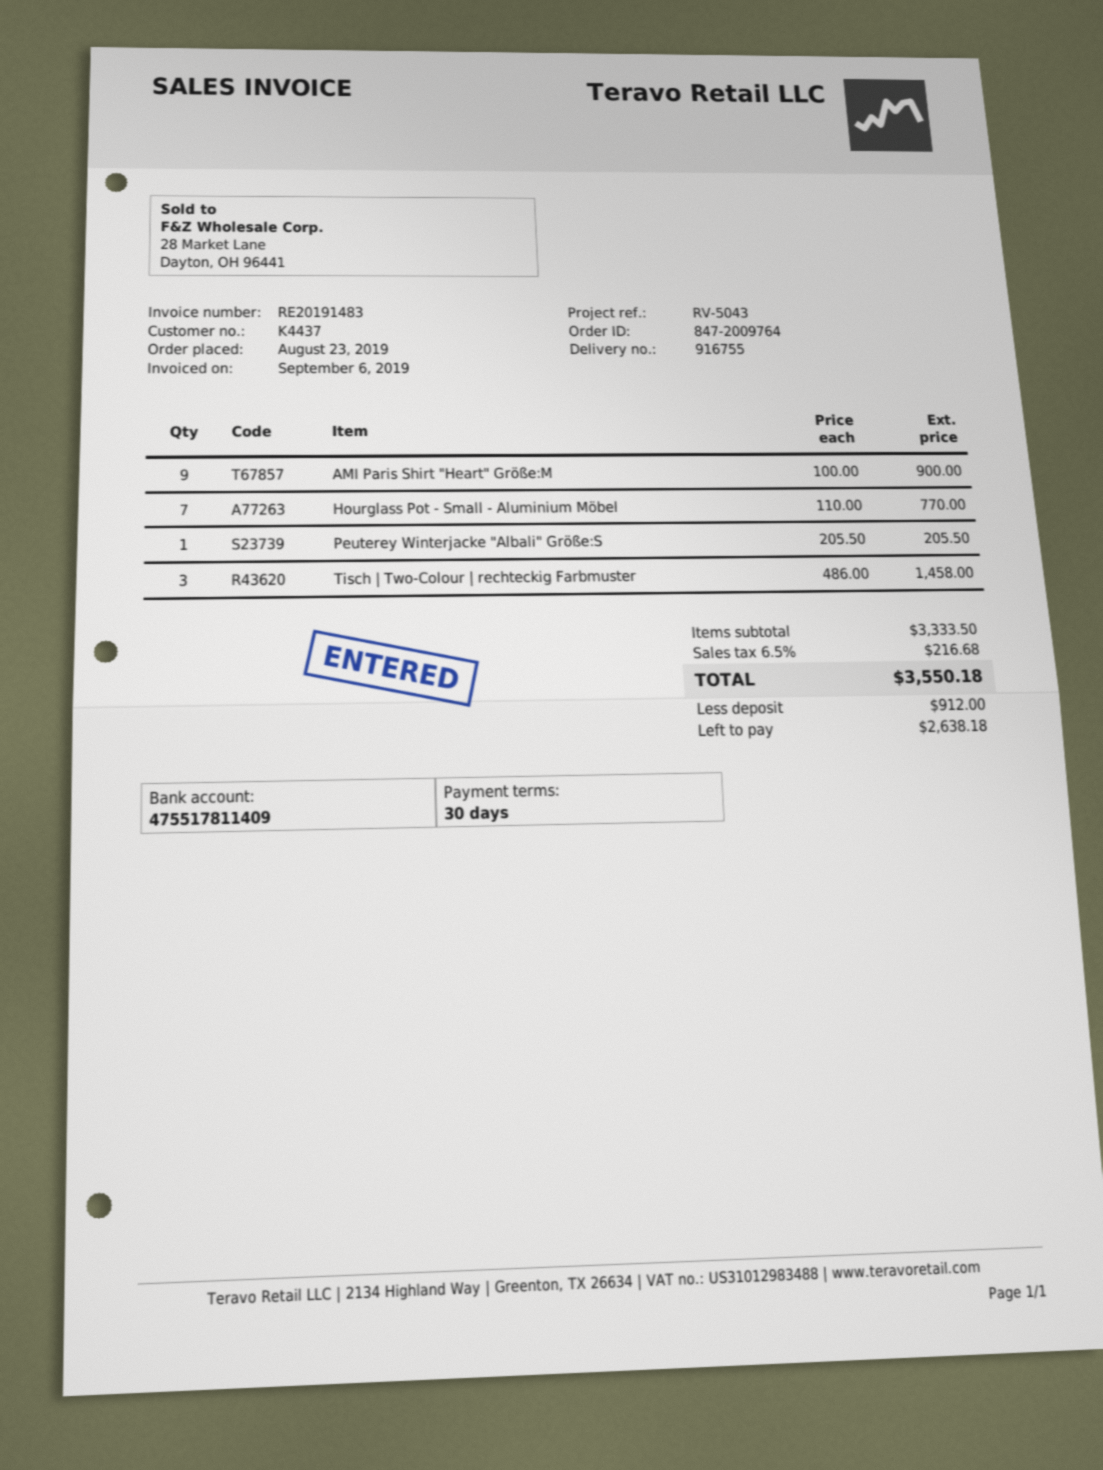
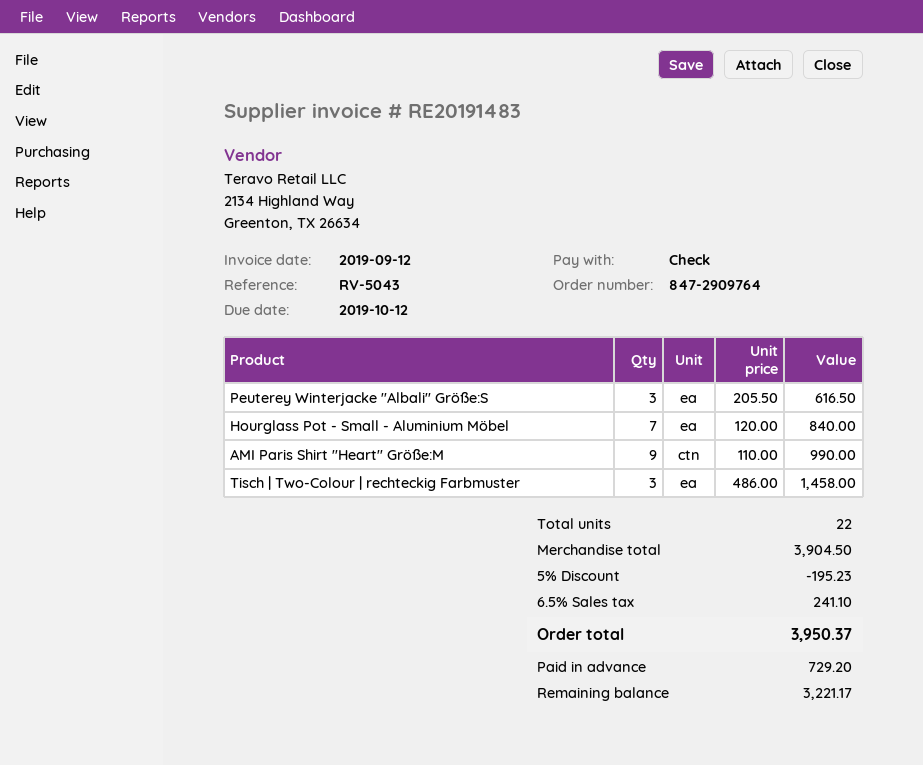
order number: 847-2009764 -> 847-2909764
invoice date: 2019-09-06 -> 2019-09-12
AMI Paris Shirt "Heart" Größe:M: 9 x 100.00 = 900.00 -> 9 x 110.00 = 990.00
Hourglass Pot - Small - Aluminium Möbel: 7 x 110.00 = 770.00 -> 7 x 120.00 = 840.00
Peuterey Winterjacke "Albali" Größe:S: 1 x 205.50 = 205.50 -> 3 x 205.50 = 616.50
subtotal: 3333.50 -> 3904.50
discount: none -> 5% = 195.23
tax: 6.5% = 216.68 -> 6.5% = 241.10
total: 3550.18 -> 3950.37
deposit: 912.00 -> 729.20
balance: 2638.18 -> 3221.17

